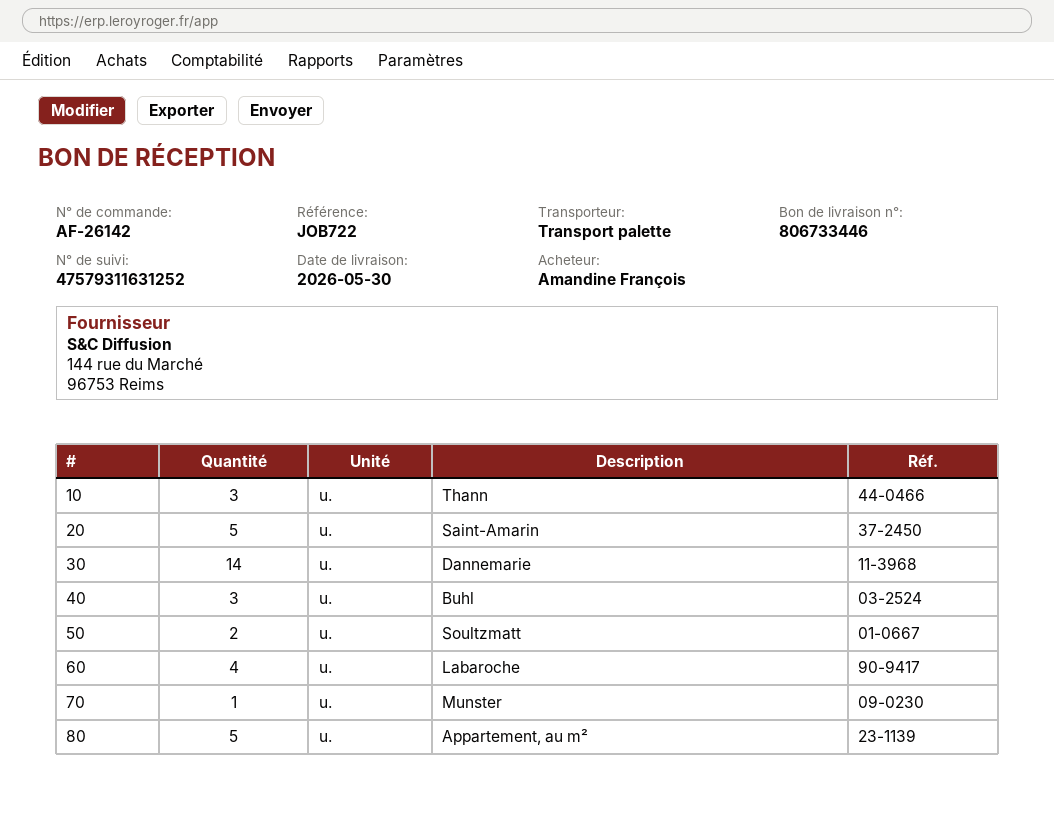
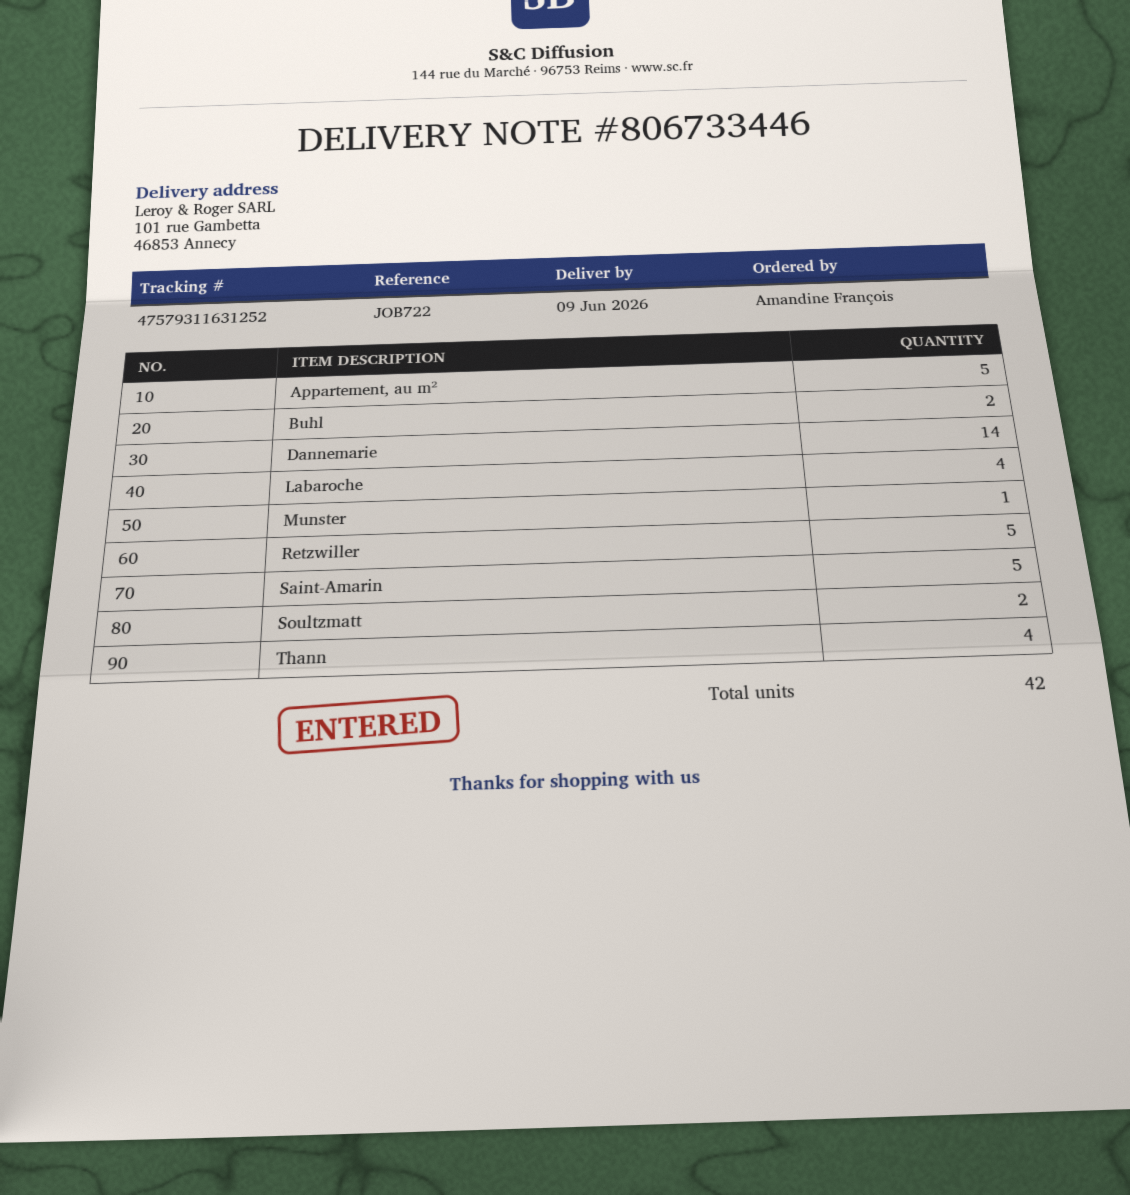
delivery date: 2026-05-30 -> 2026-06-09
Thann: 3 -> 4
Buhl: 3 -> 2
Retzwiller: none -> 5

